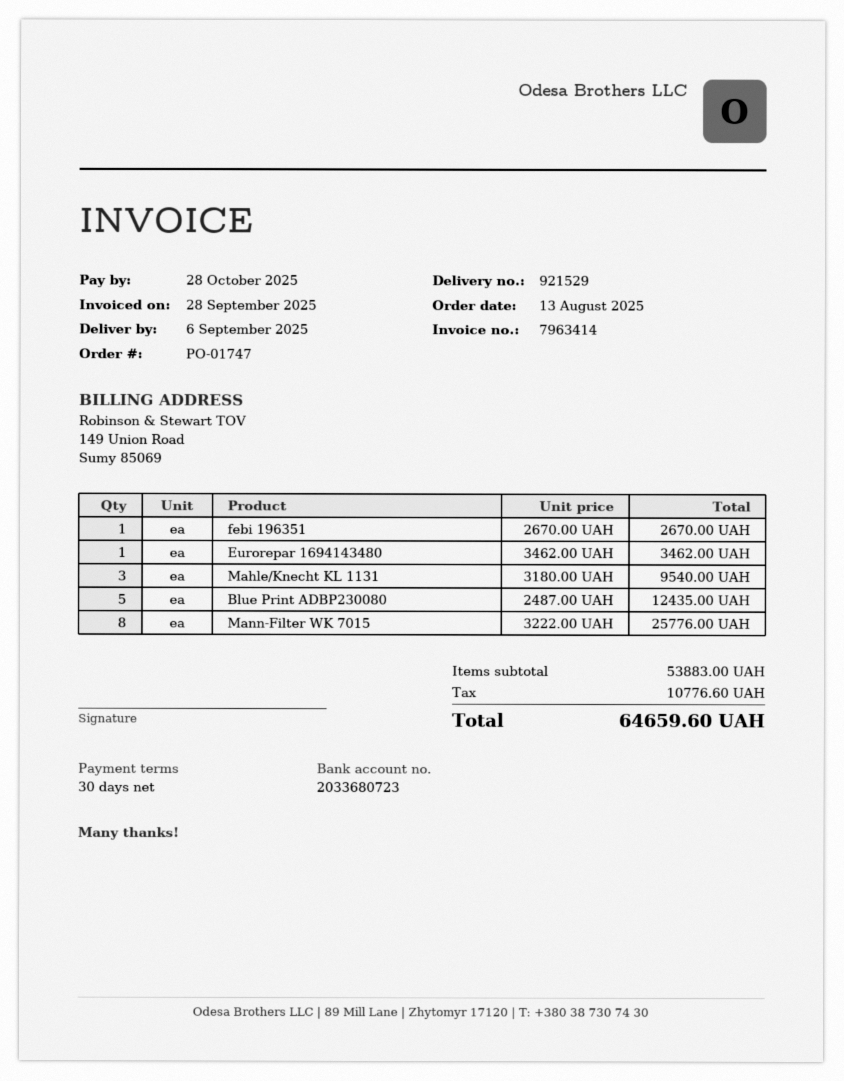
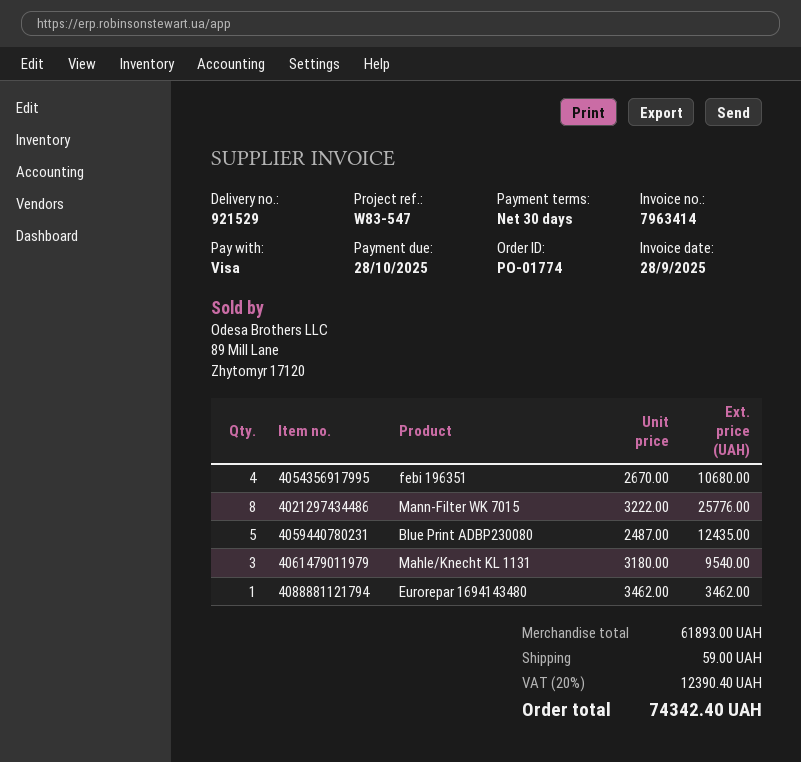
order number: PO-01747 -> PO-01774
febi 196351: 1 x 2670.00 = 2670.00 -> 4 x 2670.00 = 10680.00
subtotal: 53883.00 -> 61893.00
shipping: none -> 59.00
tax: 10776.60 -> 12390.40
total: 64659.60 -> 74342.40

